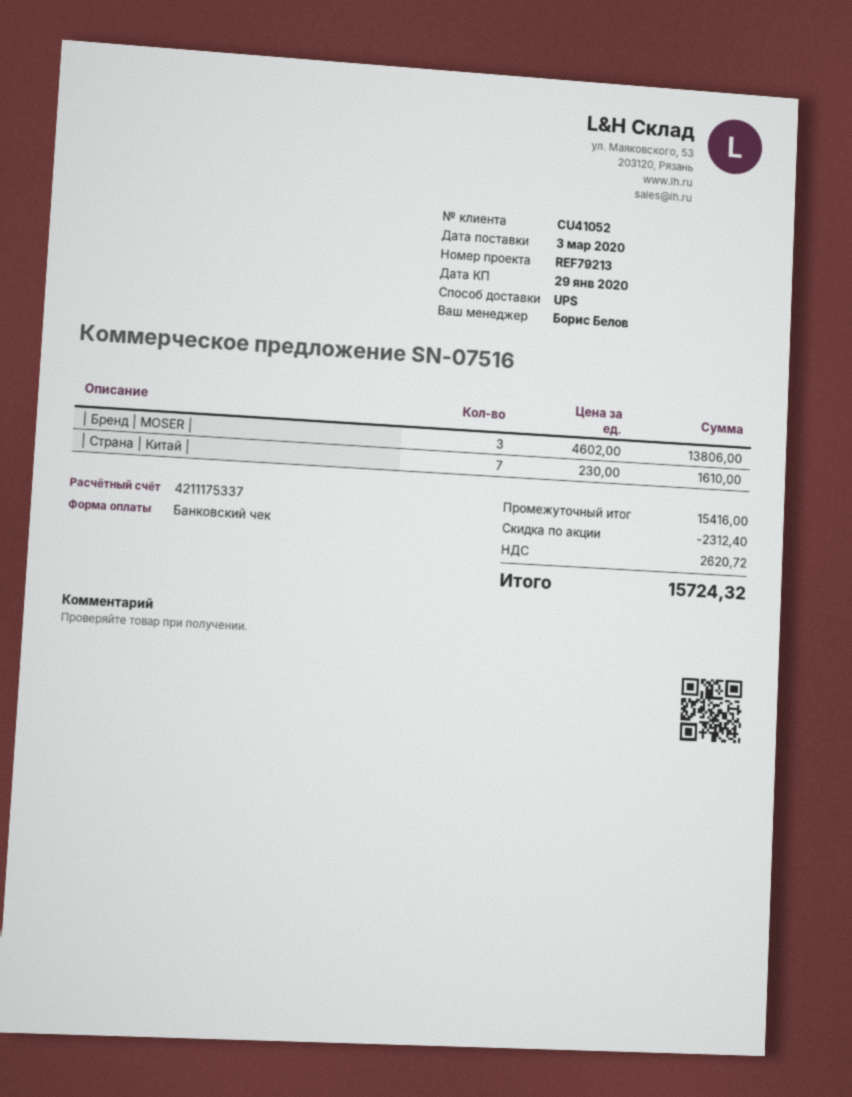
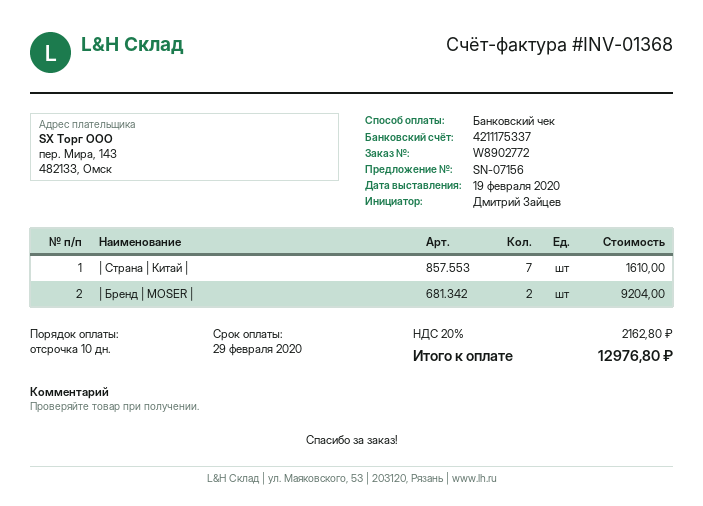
quote number: SN-07516 -> SN-07156
| Бренд | MOSER |: 3 for 13806.00 -> 2 for 9204.00
discount: 2312.40 -> none
tax: 2620.72 -> 2162.80
total: 15724.32 -> 12976.80

